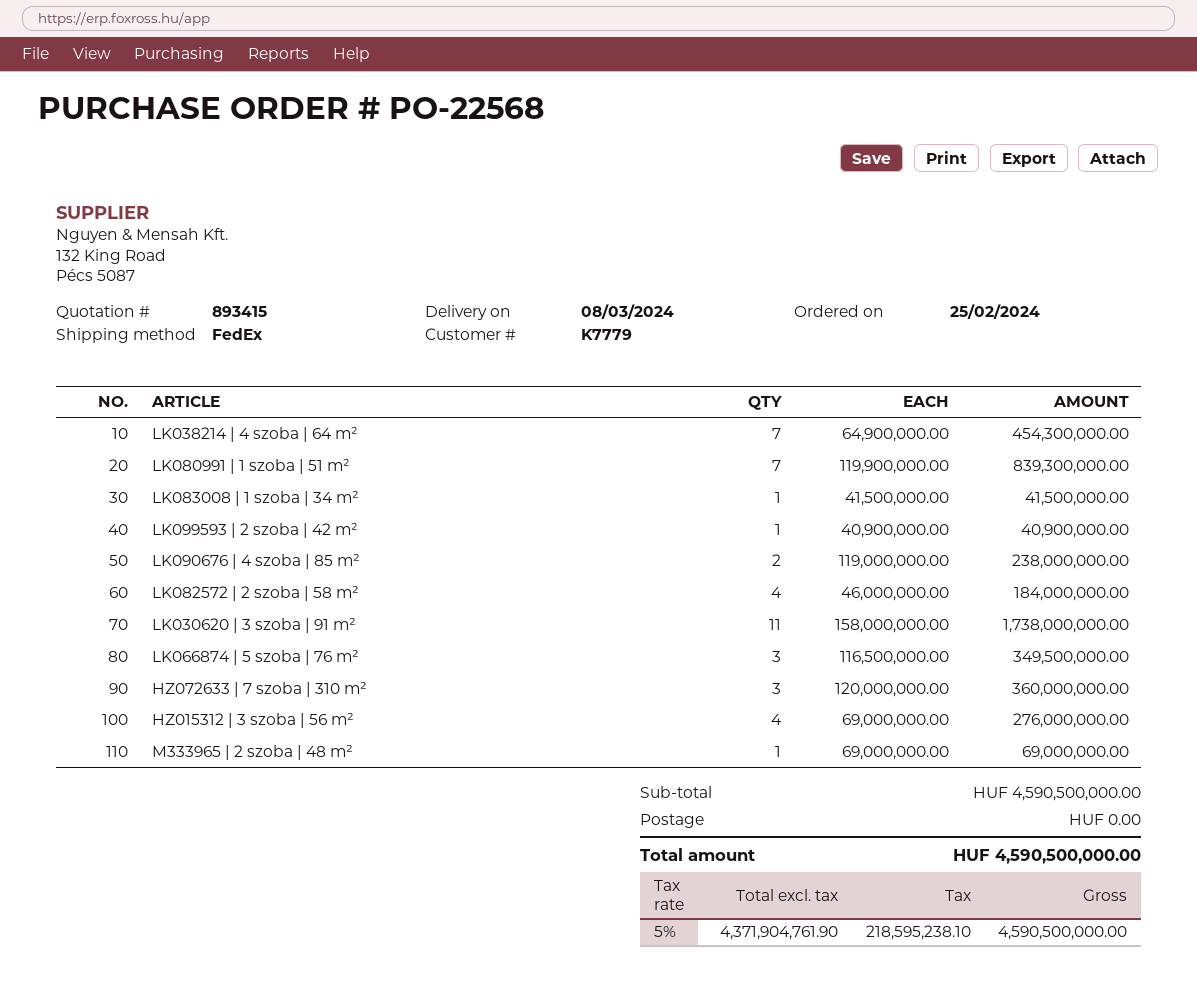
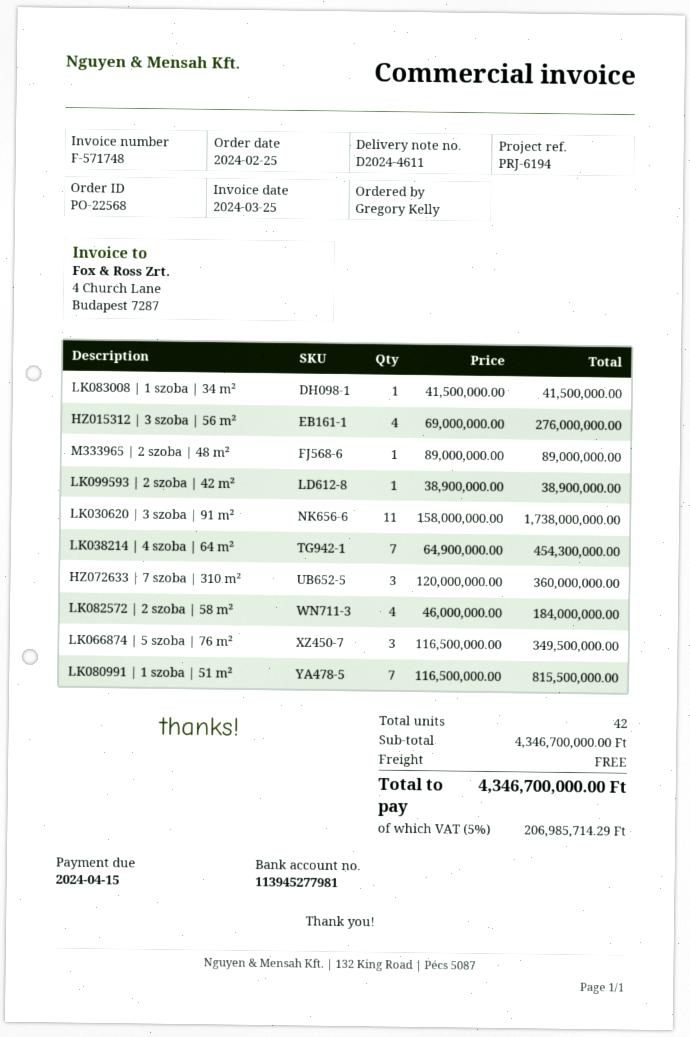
LK080991 | 1 szoba | 51 m²: 7 x 119900000.00 = 839300000.00 -> 7 x 116500000.00 = 815500000.00
LK099593 | 2 szoba | 42 m²: 1 x 40900000.00 = 40900000.00 -> 1 x 38900000.00 = 38900000.00
LK090676 | 4 szoba | 85 m²: 2 x 119000000.00 = 238000000.00 -> none
M333965 | 2 szoba | 48 m²: 1 x 69000000.00 = 69000000.00 -> 1 x 89000000.00 = 89000000.00
subtotal: 4590500000.00 -> 4346700000.00
tax: 5% = 218595238.10 -> 5% = 206985714.29
total: 4590500000.00 -> 4346700000.00

